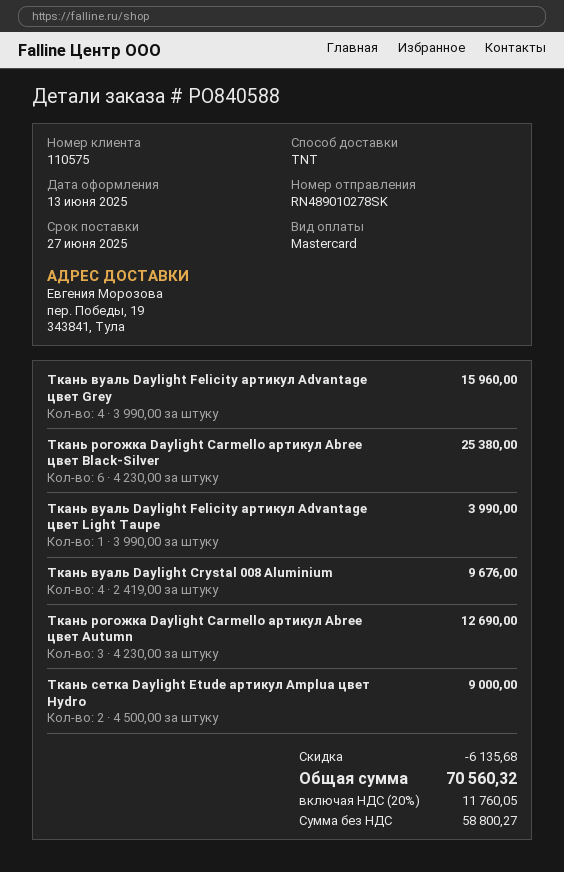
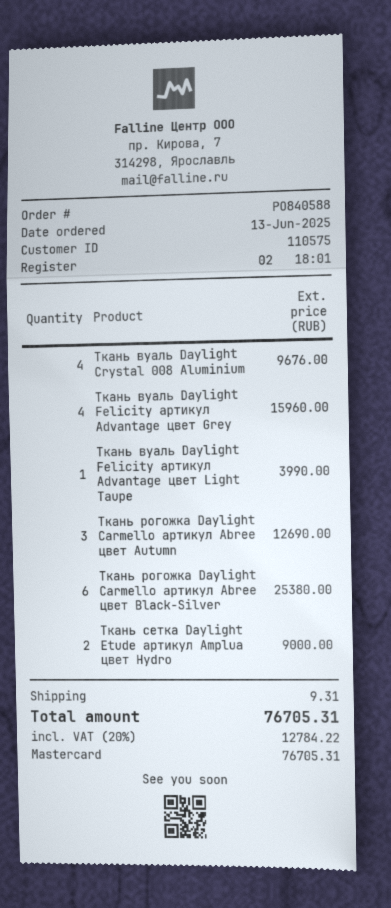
discount: 6135.68 -> none
shipping: none -> 9.31
tax: 20% = 11760.05 -> 20% = 12784.22
total: 70560.32 -> 76705.31

